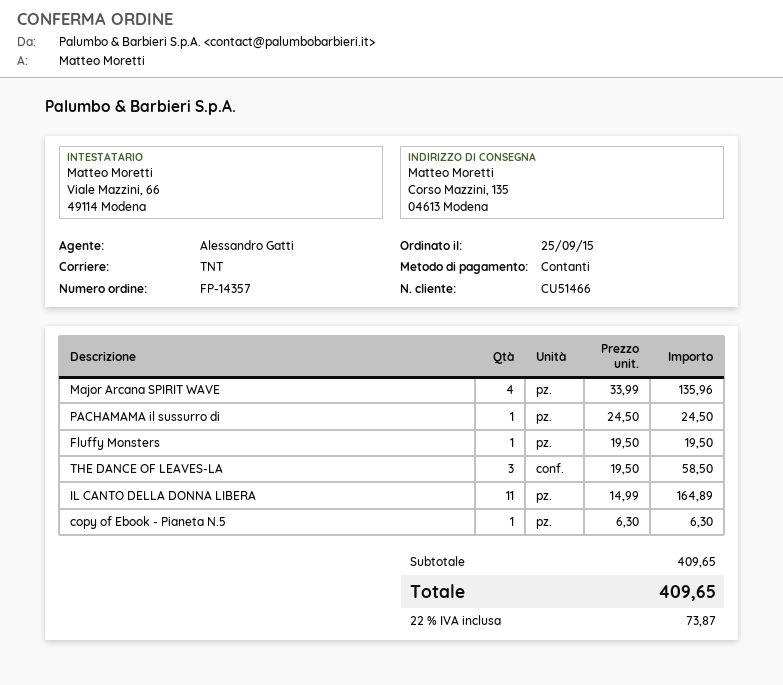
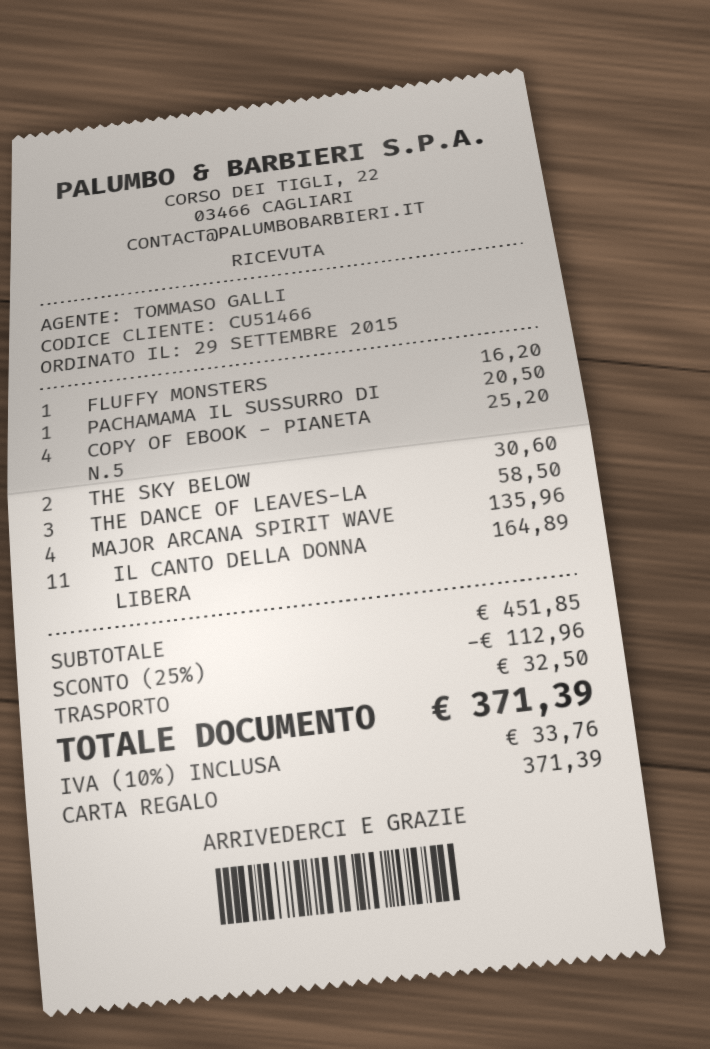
order date: 2015-09-25 -> 2015-09-29
sales rep: Alessandro Gatti -> TOMMASO GALLI
payment method: cash -> gift card
PACHAMAMA il sussurro di: 1 for 24.50 -> 1 for 20.50
Fluffy Monsters: 1 for 19.50 -> 1 for 16.20
copy of Ebook - Pianeta N.5: 1 for 6.30 -> 4 for 25.20
THE SKY BELOW: none -> 2 for 30.60
subtotal: 409.65 -> 451.85
discount: none -> 25% = 112.96
shipping: none -> 32.50
tax: 22% = 73.87 -> 10% = 33.76
total: 409.65 -> 371.39

